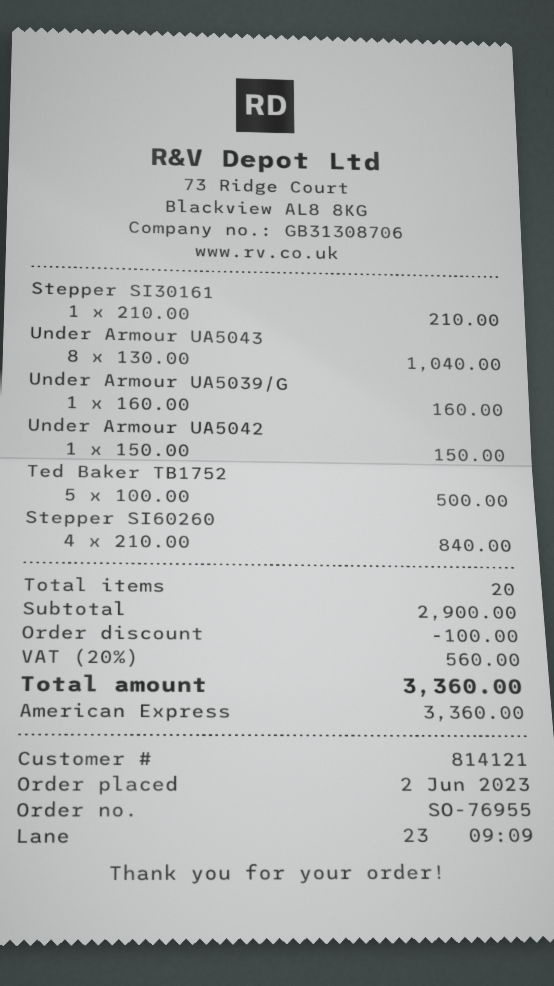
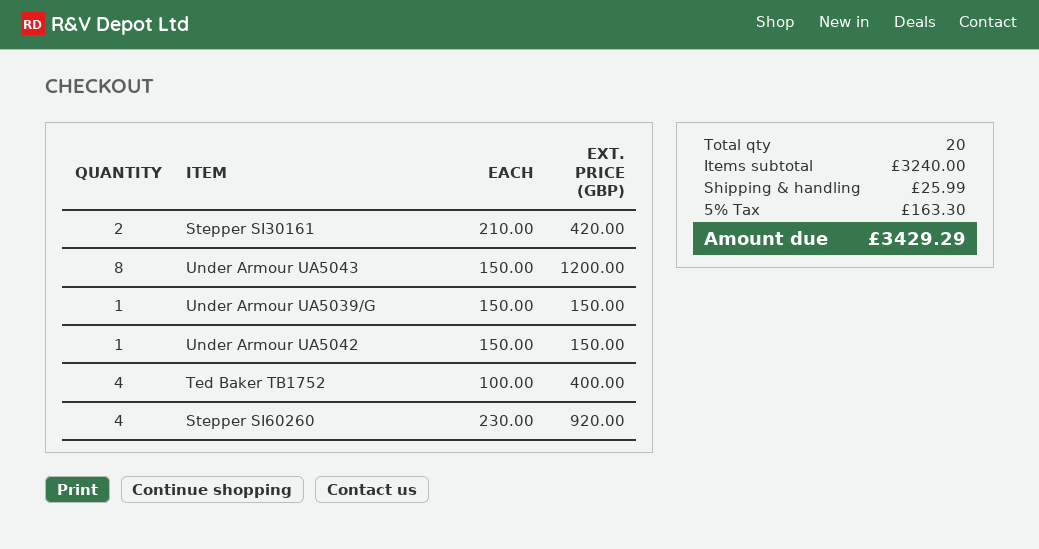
Stepper SI30161: 1 x 210.00 = 210.00 -> 2 x 210.00 = 420.00
Under Armour UA5043: 8 x 130.00 = 1040.00 -> 8 x 150.00 = 1200.00
Under Armour UA5039/G: 1 x 160.00 = 160.00 -> 1 x 150.00 = 150.00
Ted Baker TB1752: 5 x 100.00 = 500.00 -> 4 x 100.00 = 400.00
Stepper SI60260: 4 x 210.00 = 840.00 -> 4 x 230.00 = 920.00
subtotal: 2900.00 -> 3240.00
discount: 100.00 -> none
shipping: none -> 25.99
tax: 20% = 560.00 -> 5% = 163.30
total: 3360.00 -> 3429.29

